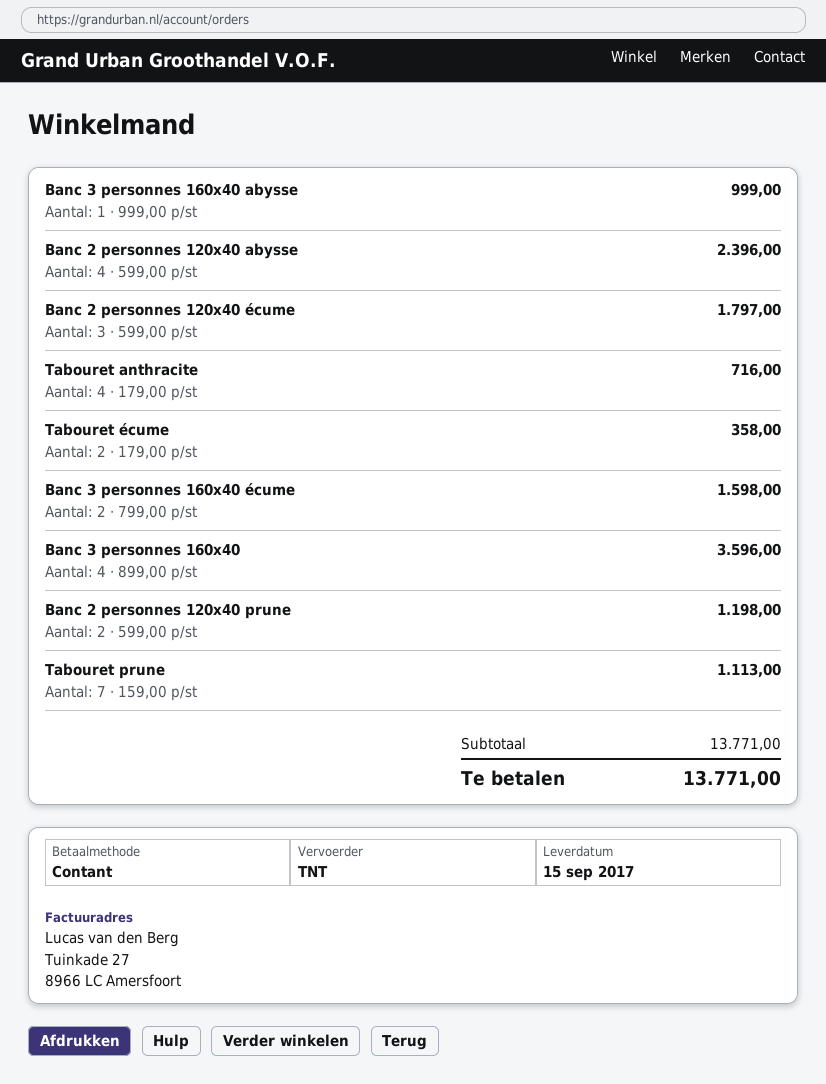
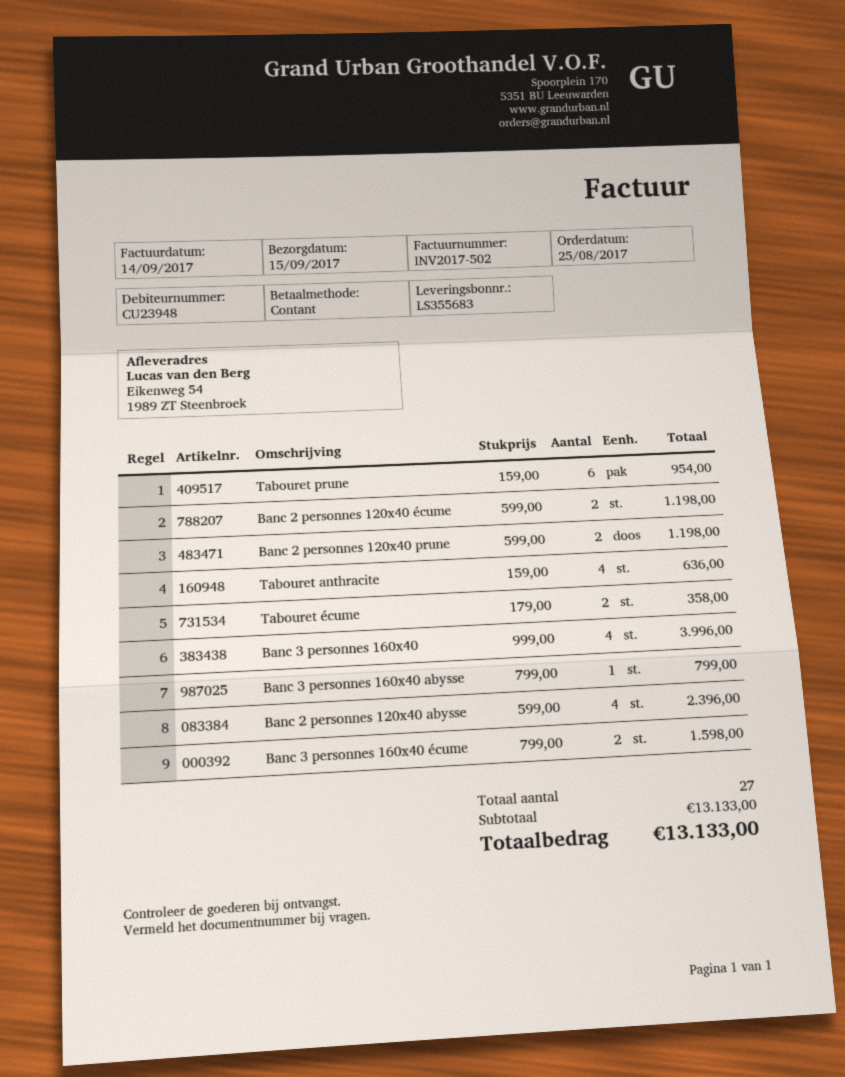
Banc 3 personnes 160x40 abysse: 1 x 999.00 = 999.00 -> 1 x 799.00 = 799.00
Banc 2 personnes 120x40 écume: 3 x 599.00 = 1797.00 -> 2 x 599.00 = 1198.00
Tabouret anthracite: 4 x 179.00 = 716.00 -> 4 x 159.00 = 636.00
Banc 3 personnes 160x40: 4 x 899.00 = 3596.00 -> 4 x 999.00 = 3996.00
Tabouret prune: 7 x 159.00 = 1113.00 -> 6 x 159.00 = 954.00
subtotal: 13771.00 -> 13133.00
total: 13771.00 -> 13133.00

